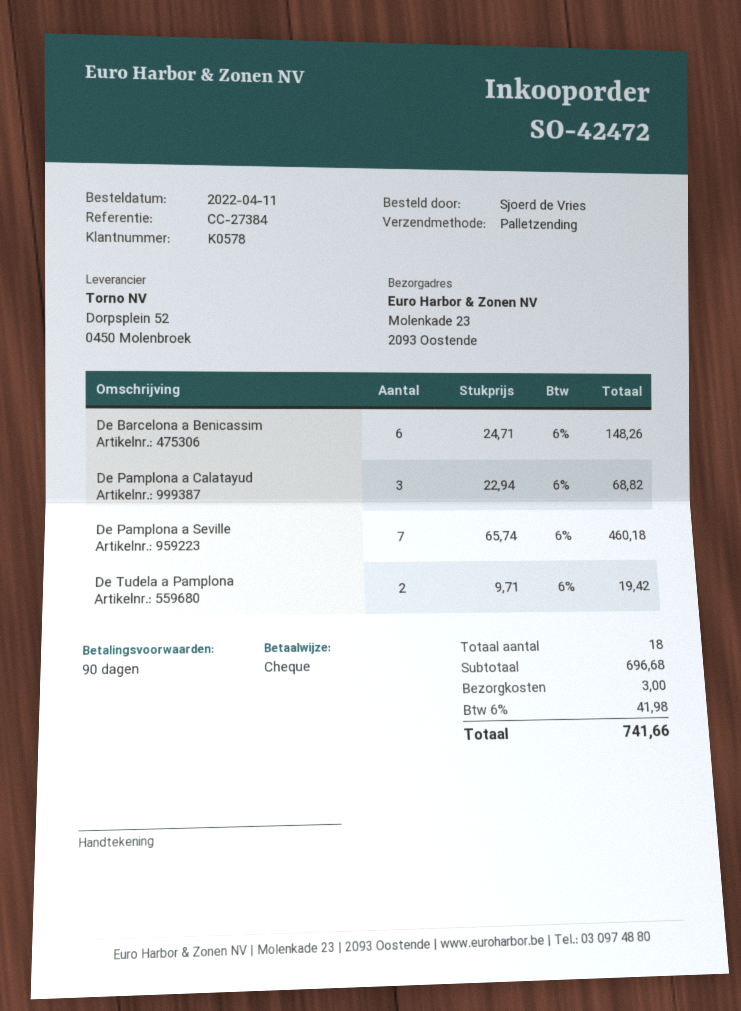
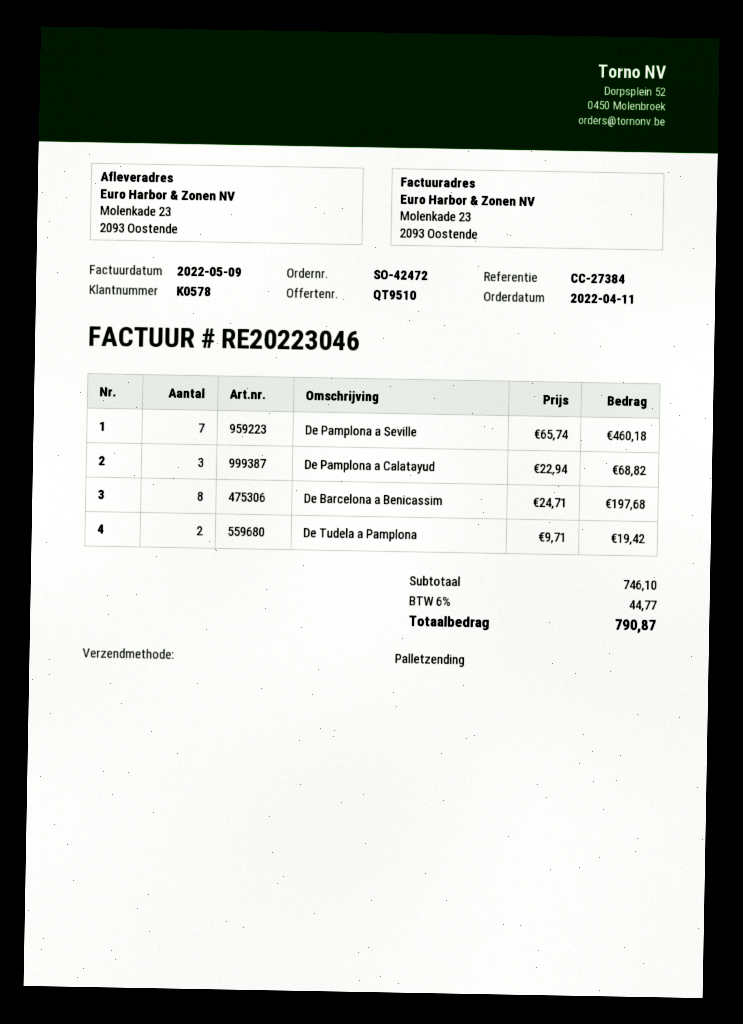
De Barcelona a Benicassim: 6 x 24.71 = 148.26 -> 8 x 24.71 = 197.68
subtotal: 696.68 -> 746.10
shipping: 3.00 -> none
tax: 6% = 41.98 -> 6% = 44.77
total: 741.66 -> 790.87

